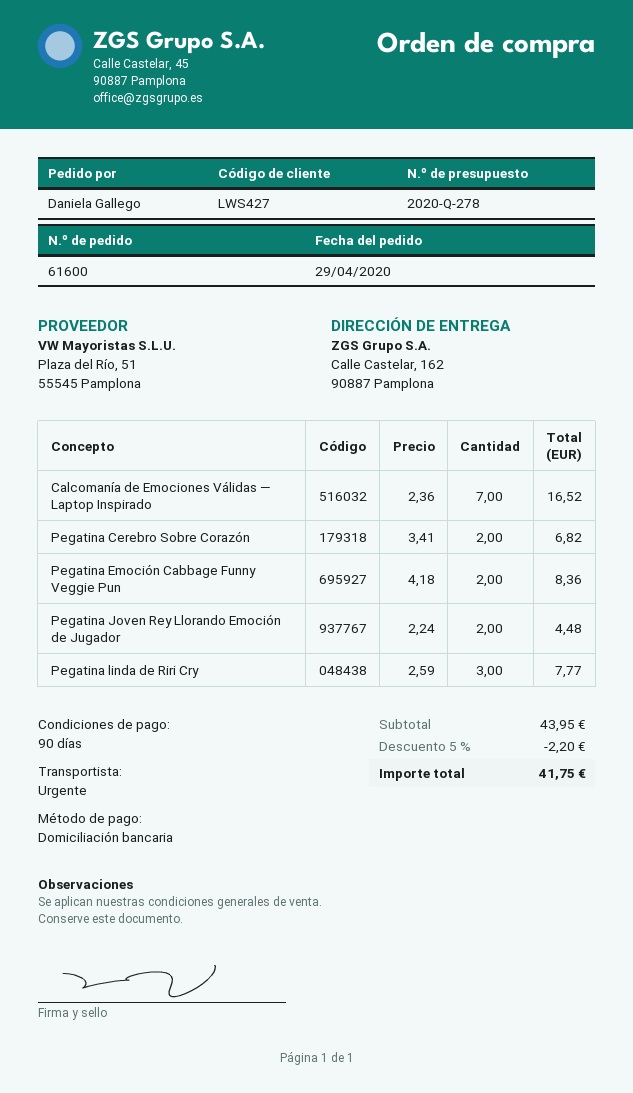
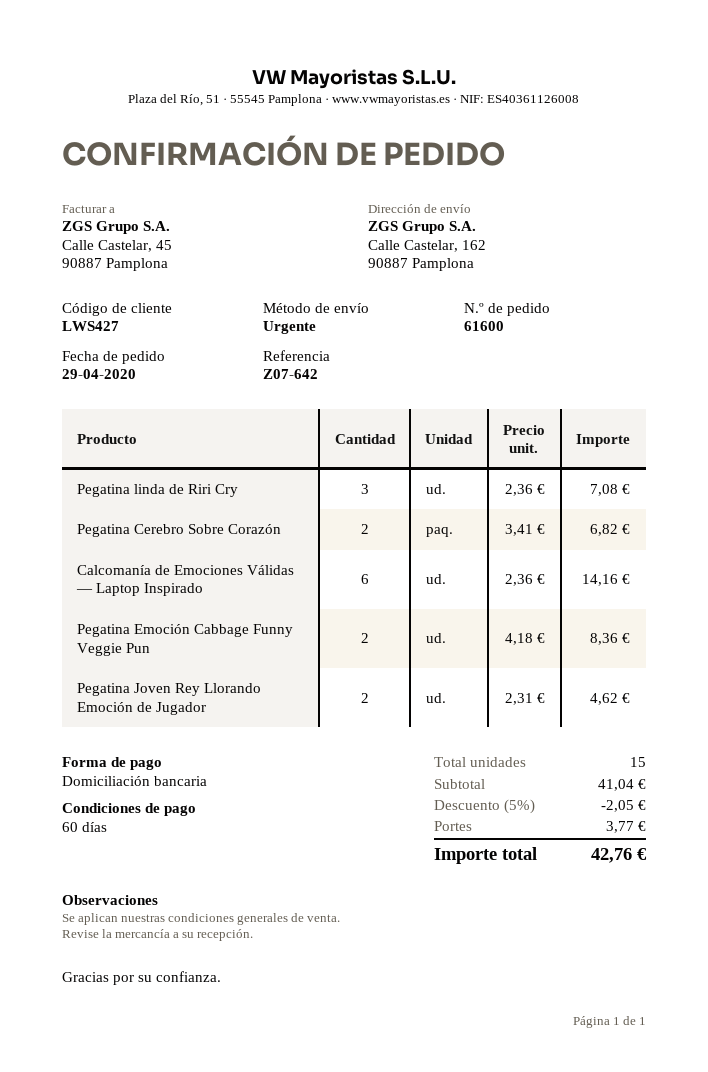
payment terms: 90 days -> 60 days
Calcomanía de Emociones Válidas — Laptop Inspirado: 7 x 2.36 = 16.52 -> 6 x 2.36 = 14.16
Pegatina Joven Rey Llorando Emoción de Jugador: 2 x 2.24 = 4.48 -> 2 x 2.31 = 4.62
Pegatina linda de Riri Cry: 3 x 2.59 = 7.77 -> 3 x 2.36 = 7.08
subtotal: 43.95 -> 41.04
discount: 5% = 2.20 -> 5% = 2.05
shipping: none -> 3.77
total: 41.75 -> 42.76

